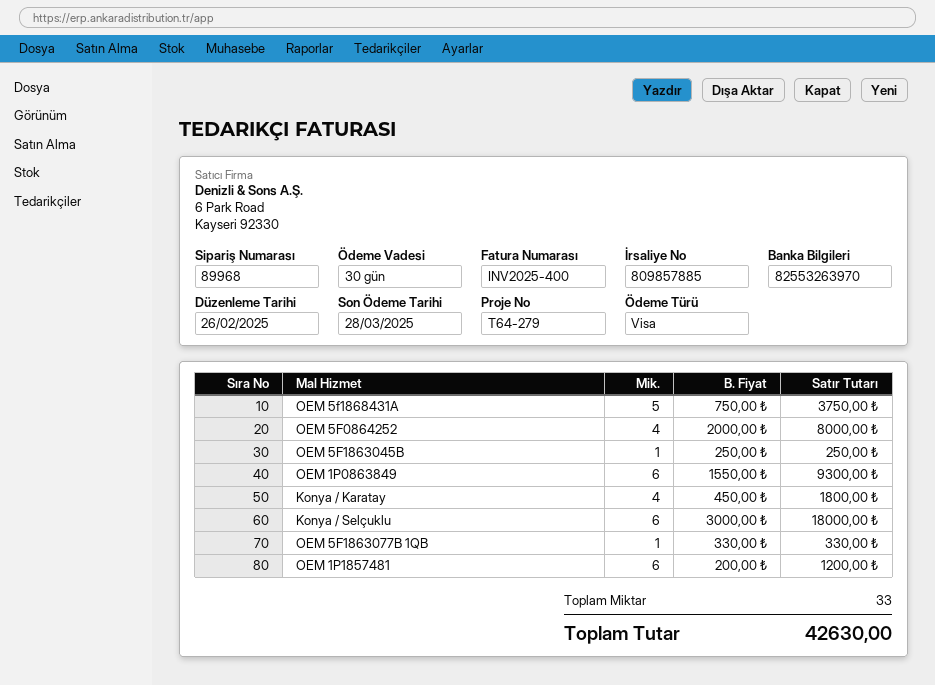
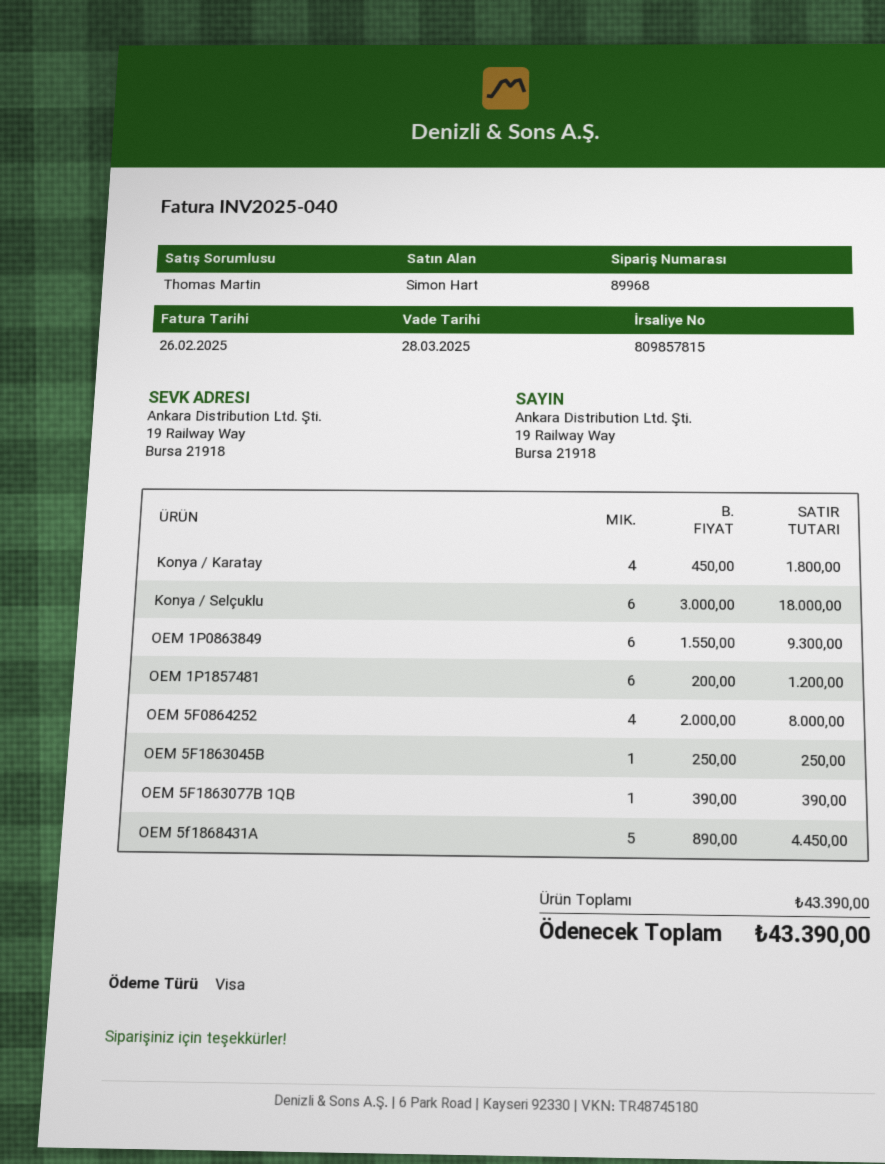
delivery note number: 809857885 -> 809857815
invoice number: INV2025-400 -> INV2025-040
OEM 5f1868431A: 5 x 750.00 = 3750.00 -> 5 x 890.00 = 4450.00
OEM 5F1863077B 1QB: 1 x 330.00 = 330.00 -> 1 x 390.00 = 390.00
total: 42630.00 -> 43390.00

